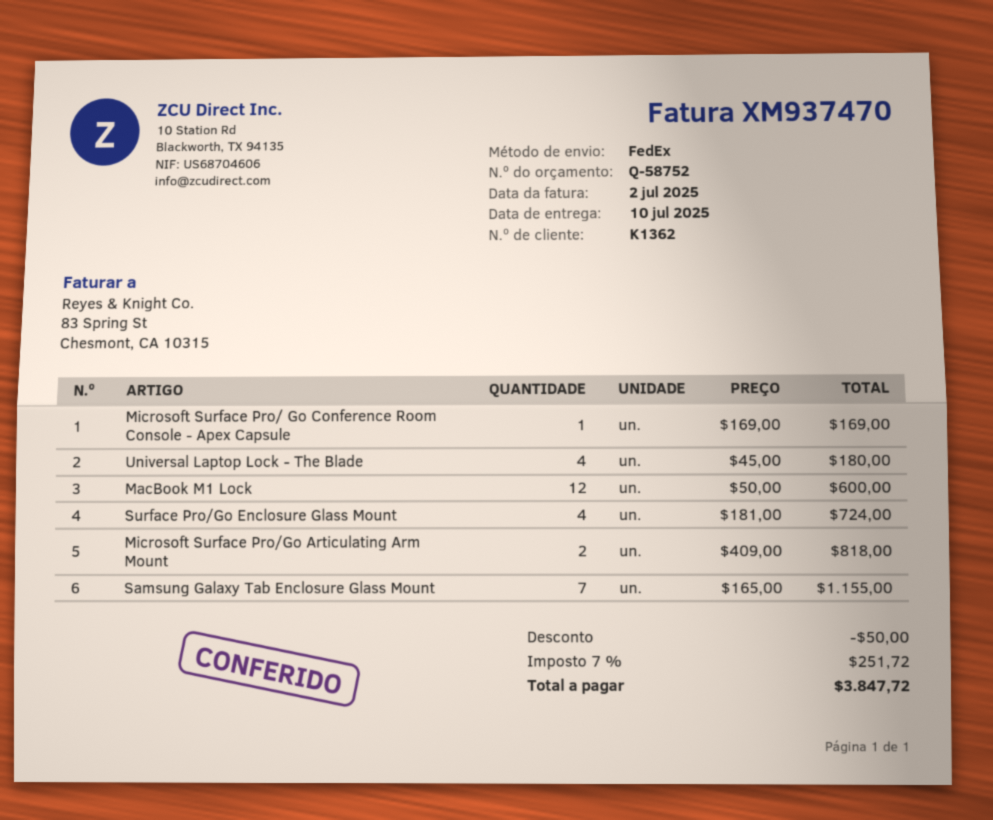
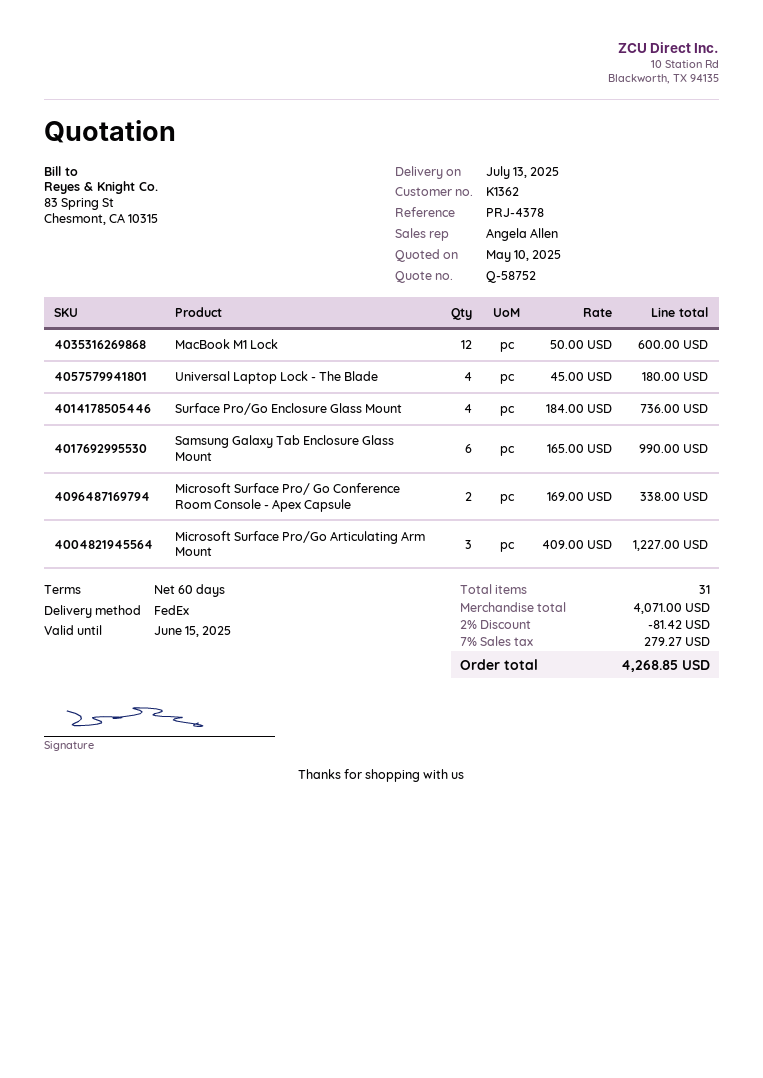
delivery date: 2025-07-10 -> 2025-07-13
Microsoft Surface Pro/ Go Conference Room Console - Apex Capsule: 1 x 169.00 = 169.00 -> 2 x 169.00 = 338.00
Surface Pro/Go Enclosure Glass Mount: 4 x 181.00 = 724.00 -> 4 x 184.00 = 736.00
Microsoft Surface Pro/Go Articulating Arm Mount: 2 x 409.00 = 818.00 -> 3 x 409.00 = 1227.00
Samsung Galaxy Tab Enclosure Glass Mount: 7 x 165.00 = 1155.00 -> 6 x 165.00 = 990.00
discount: 50.00 -> 81.42
tax: 7% = 251.72 -> 7% = 279.27
total: 3847.72 -> 4268.85

